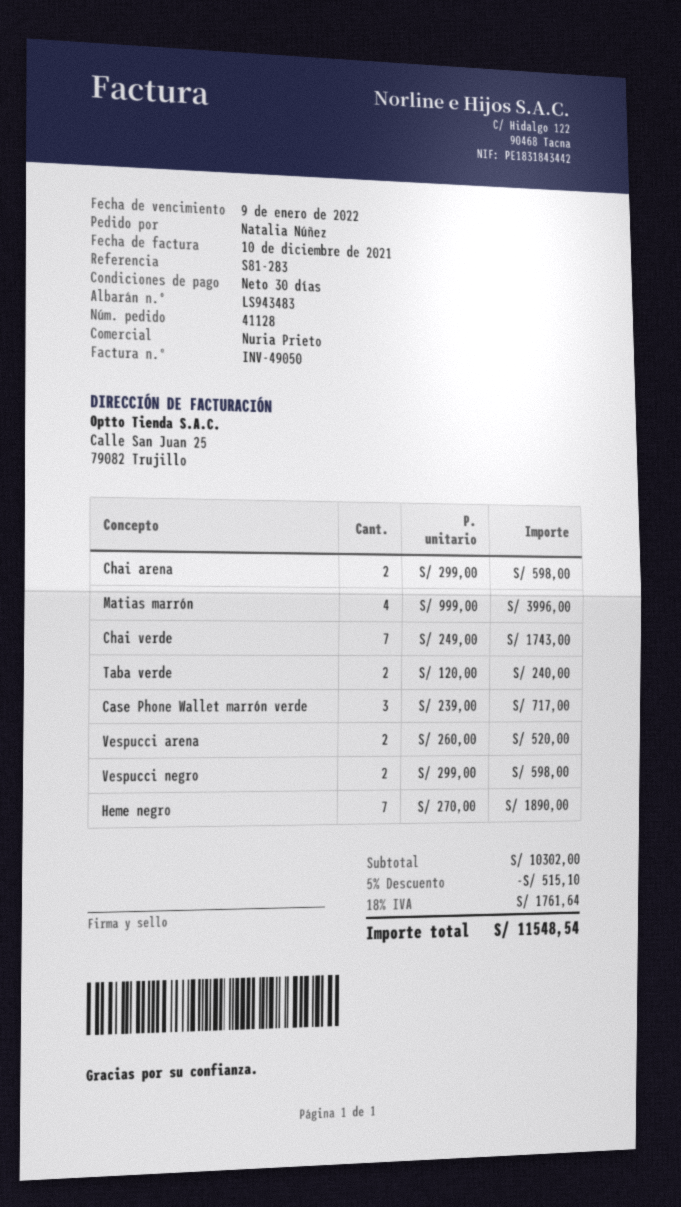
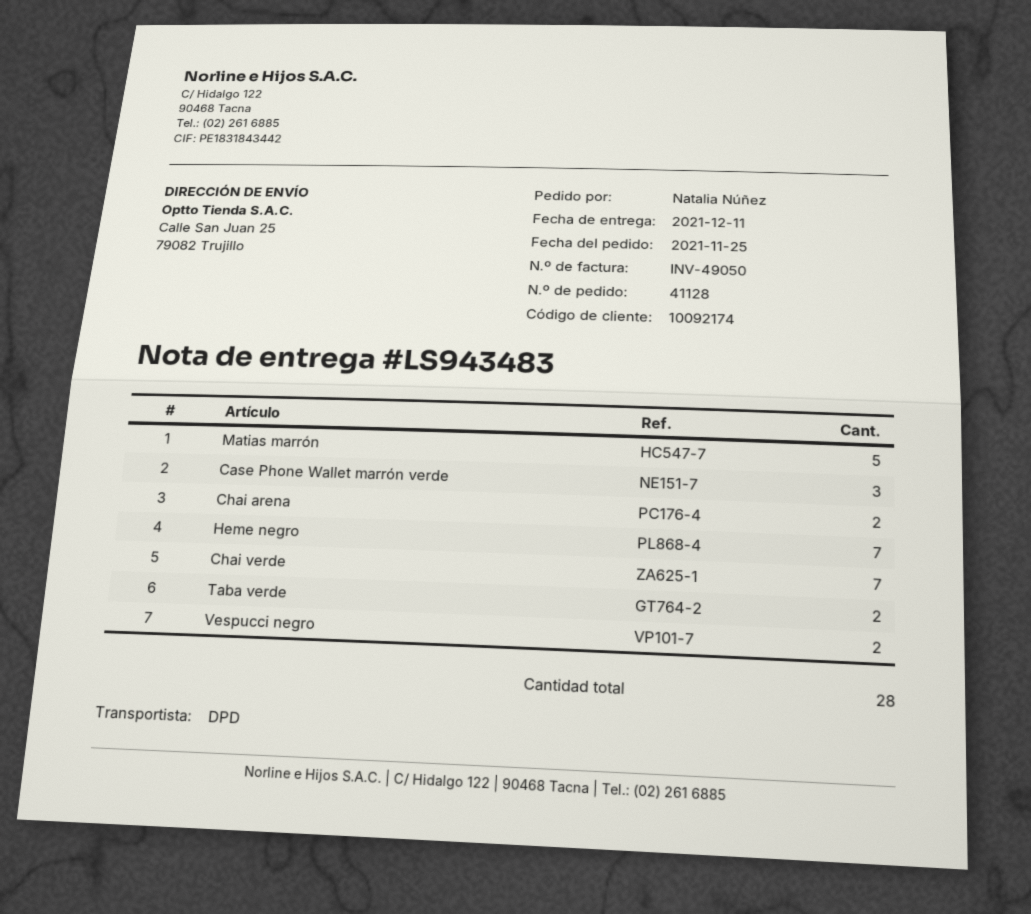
Matias marrón: 4 -> 5
Vespucci arena: 2 -> none

